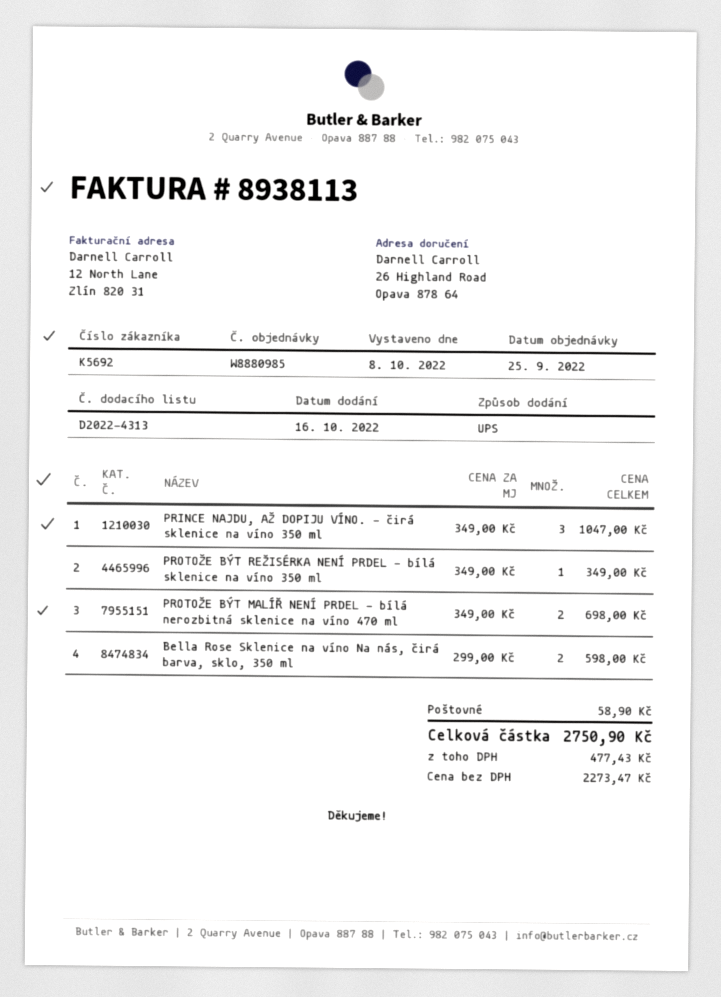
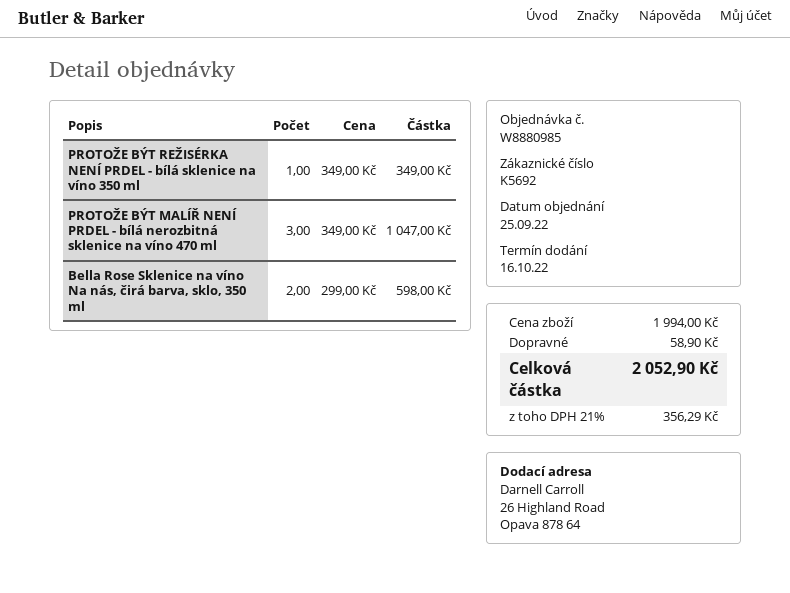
PRINCE NAJDU, AŽ DOPIJU VÍNO. - čirá sklenice na víno 350 ml: 3 x 349.00 = 1047.00 -> none
PROTOŽE BÝT MALÍŘ NENÍ PRDEL - bílá nerozbitná sklenice na víno 470 ml: 2 x 349.00 = 698.00 -> 3 x 349.00 = 1047.00
tax: 477.43 -> 356.29
total: 2750.90 -> 2052.90

